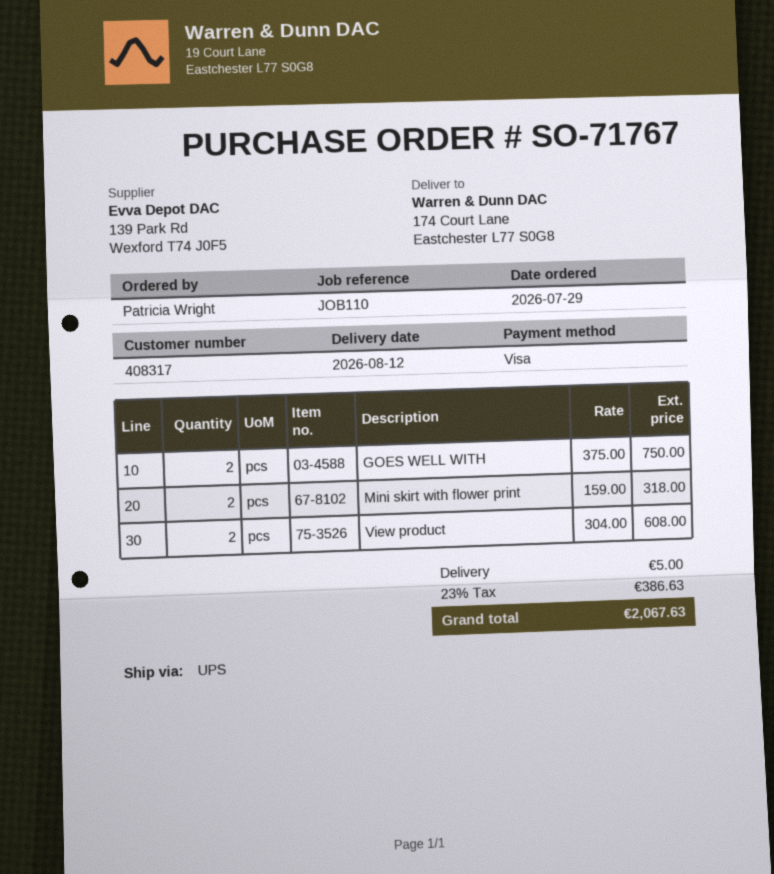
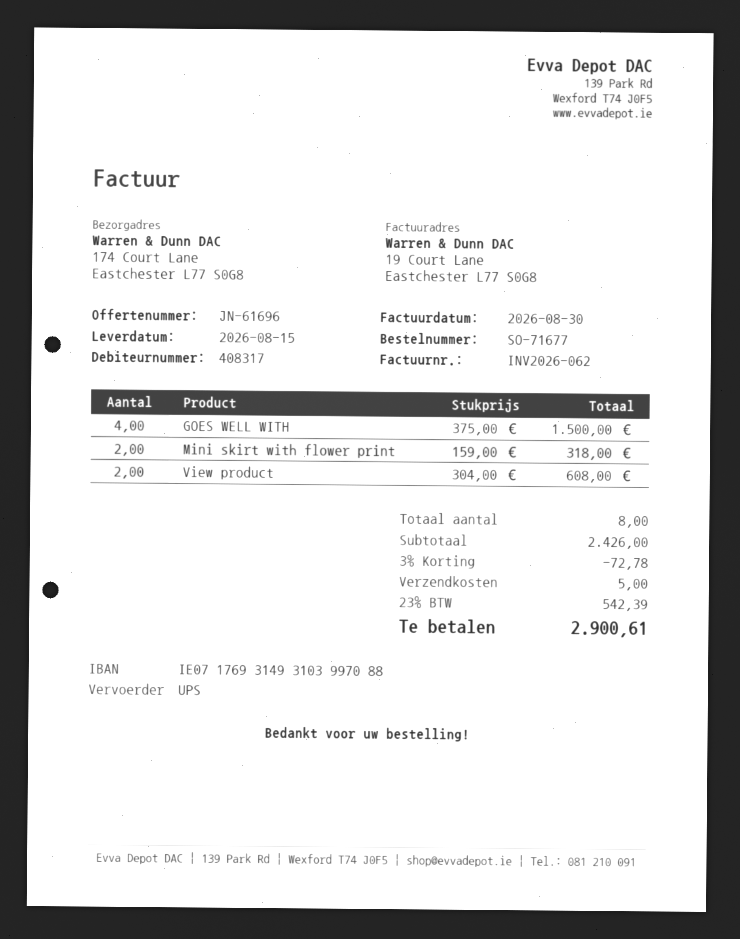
order number: SO-71767 -> SO-71677
delivery date: 2026-08-12 -> 2026-08-15
GOES WELL WITH: 2 x 375.00 = 750.00 -> 4 x 375.00 = 1500.00
discount: none -> 3% = 72.78
tax: 23% = 386.63 -> 23% = 542.39
total: 2067.63 -> 2900.61

